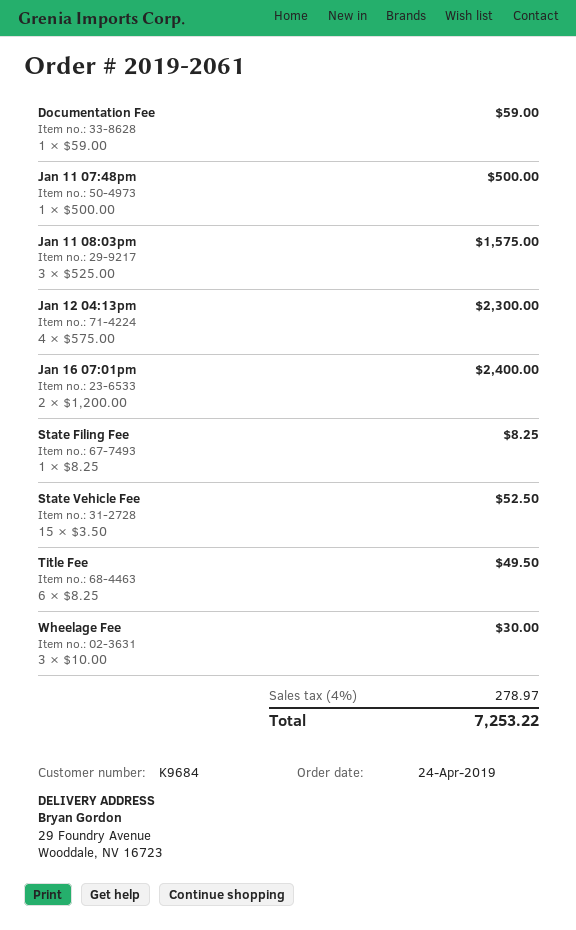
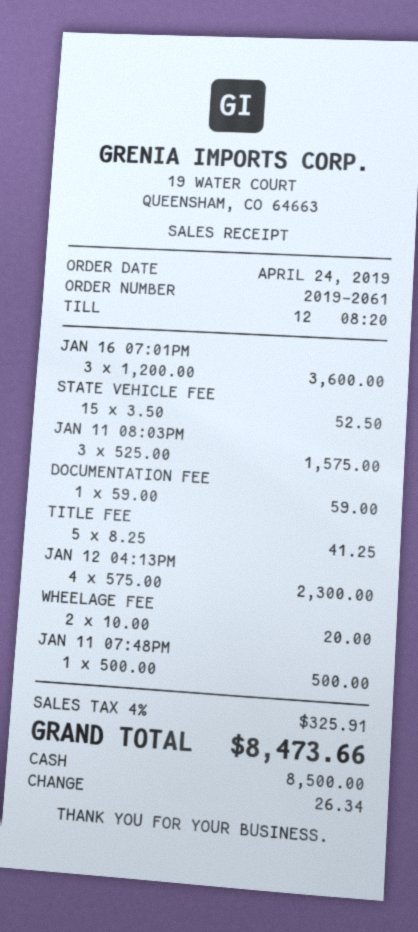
Jan 16 07:01pm: 2 x 1200.00 = 2400.00 -> 3 x 1200.00 = 3600.00
State Filing Fee: 1 x 8.25 = 8.25 -> none
Title Fee: 6 x 8.25 = 49.50 -> 5 x 8.25 = 41.25
Wheelage Fee: 3 x 10.00 = 30.00 -> 2 x 10.00 = 20.00
tax: 4% = 278.97 -> 4% = 325.91
total: 7253.22 -> 8473.66

